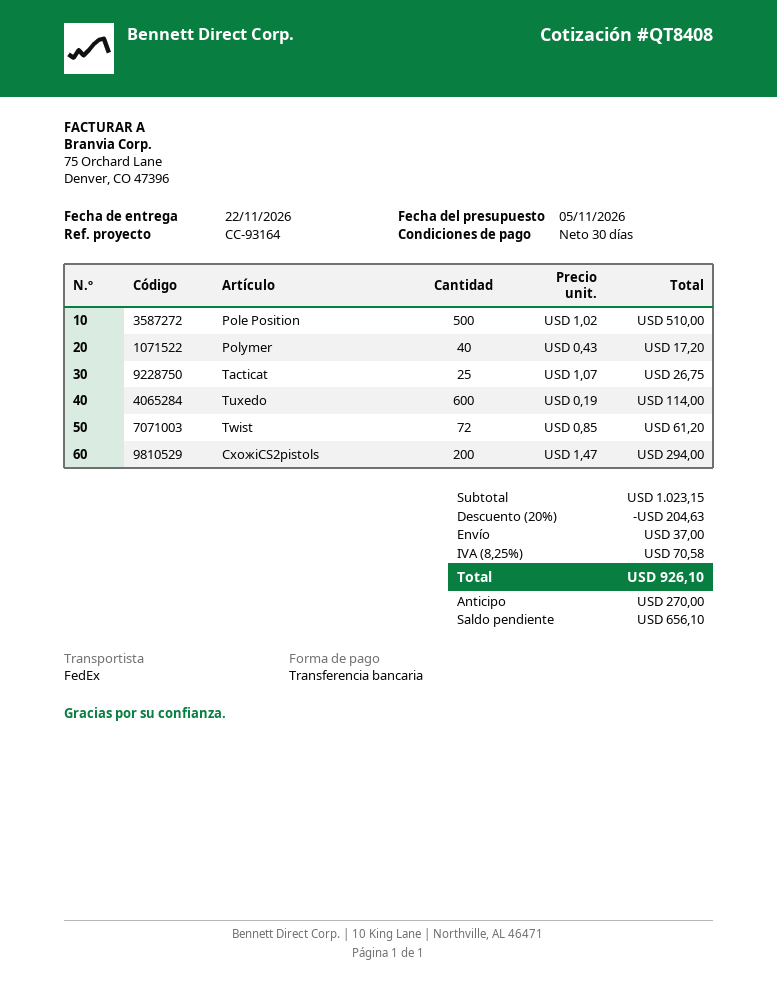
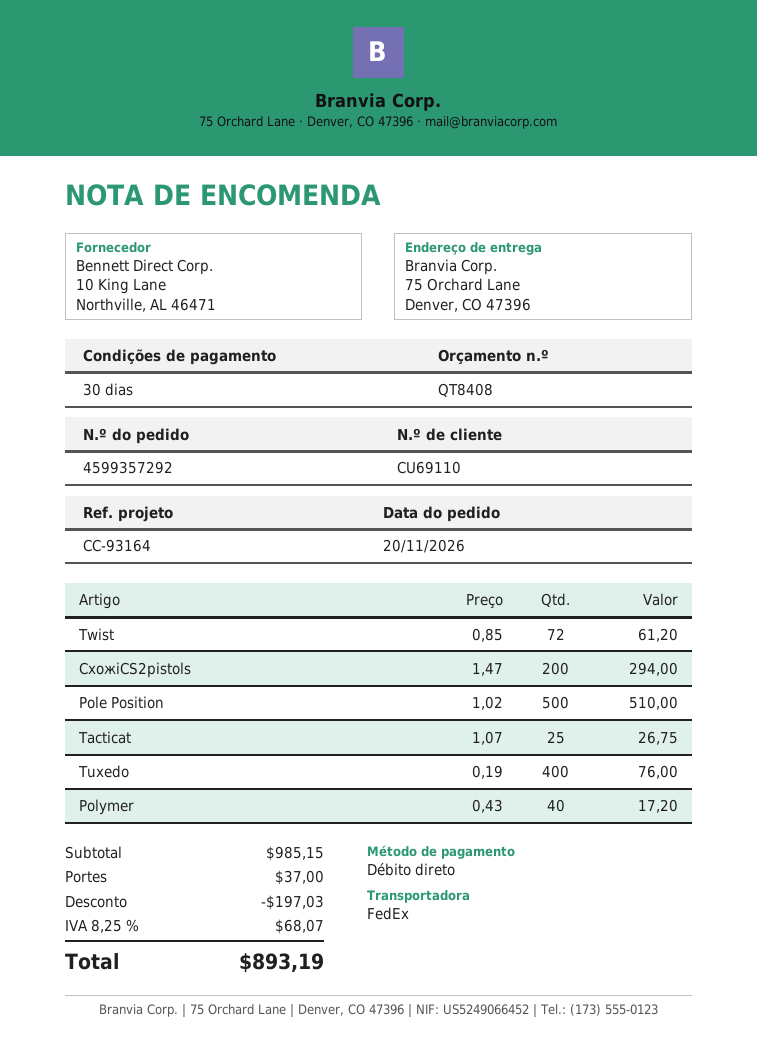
payment method: bank transfer -> direct debit
Tuxedo: 600 x 0.19 = 114.00 -> 400 x 0.19 = 76.00
subtotal: 1023.15 -> 985.15
discount: 204.63 -> 197.03
tax: 8.25% = 70.58 -> 8.25% = 68.07
total: 926.10 -> 893.19

